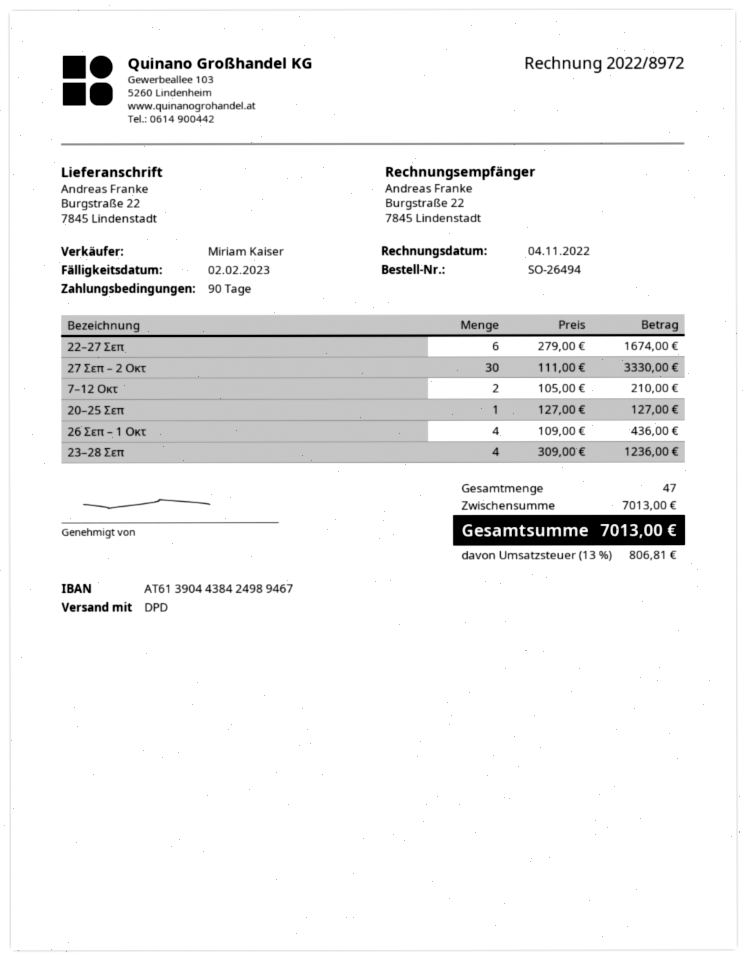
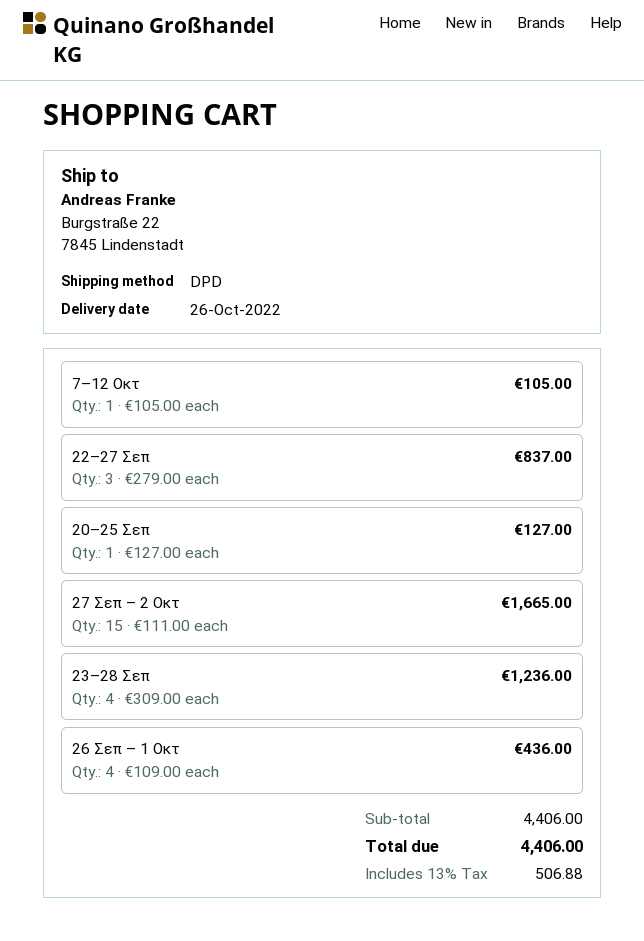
22–27 Σεπ: 6 x 279.00 = 1674.00 -> 3 x 279.00 = 837.00
27 Σεπ – 2 Οκτ: 30 x 111.00 = 3330.00 -> 15 x 111.00 = 1665.00
7–12 Οκτ: 2 x 105.00 = 210.00 -> 1 x 105.00 = 105.00
subtotal: 7013.00 -> 4406.00
tax: 13% = 806.81 -> 13% = 506.88
total: 7013.00 -> 4406.00

